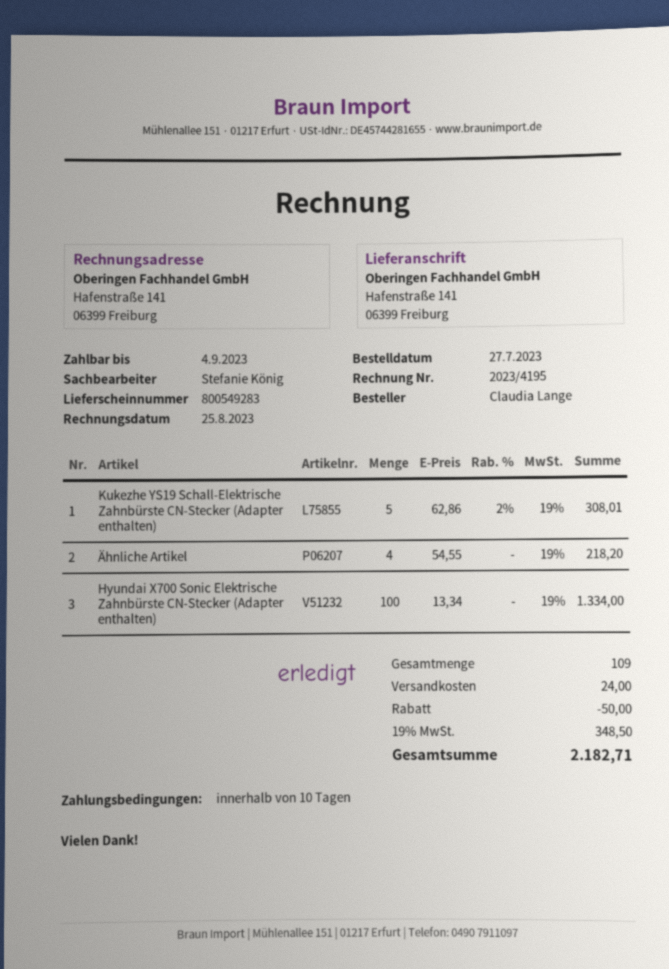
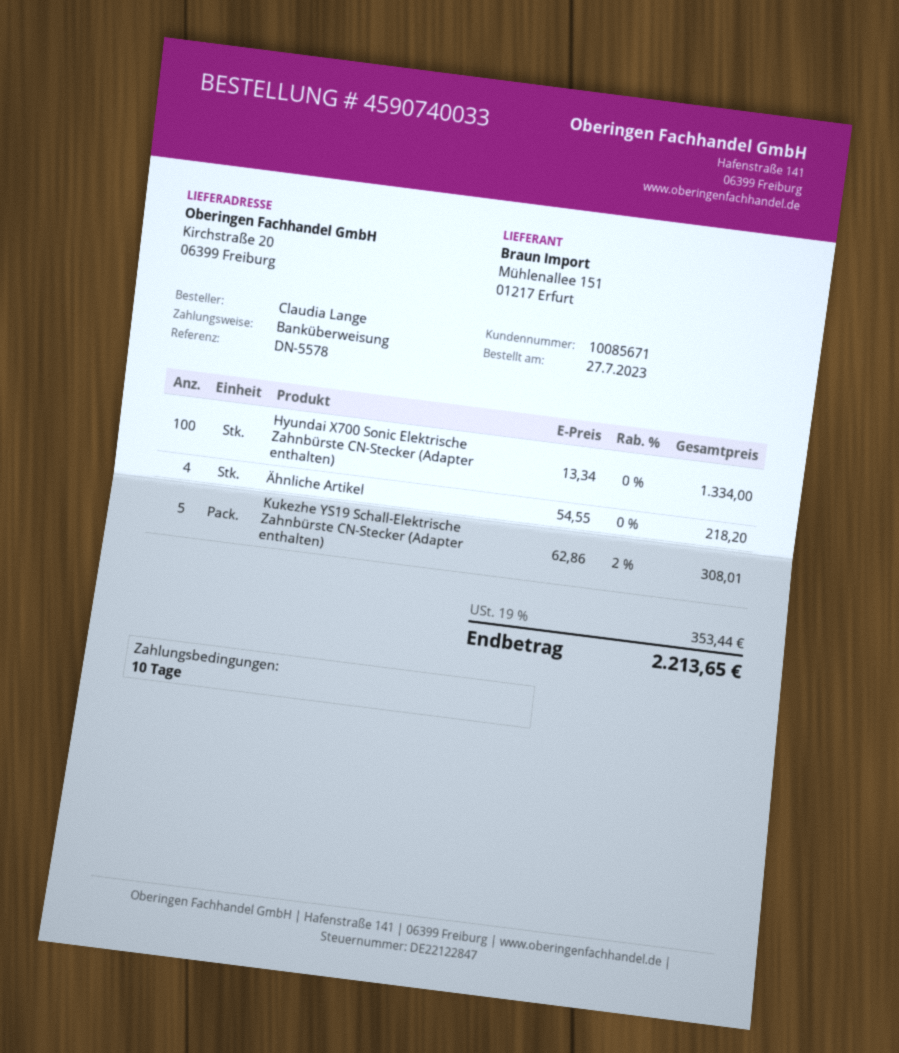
ship to: Hafenstraße 141, 06399 Freiburg -> Kirchstraße 20, 06399 Freiburg
discount: 50.00 -> none
shipping: 24.00 -> none
tax: 19% = 348.50 -> 19% = 353.44
total: 2182.71 -> 2213.65

